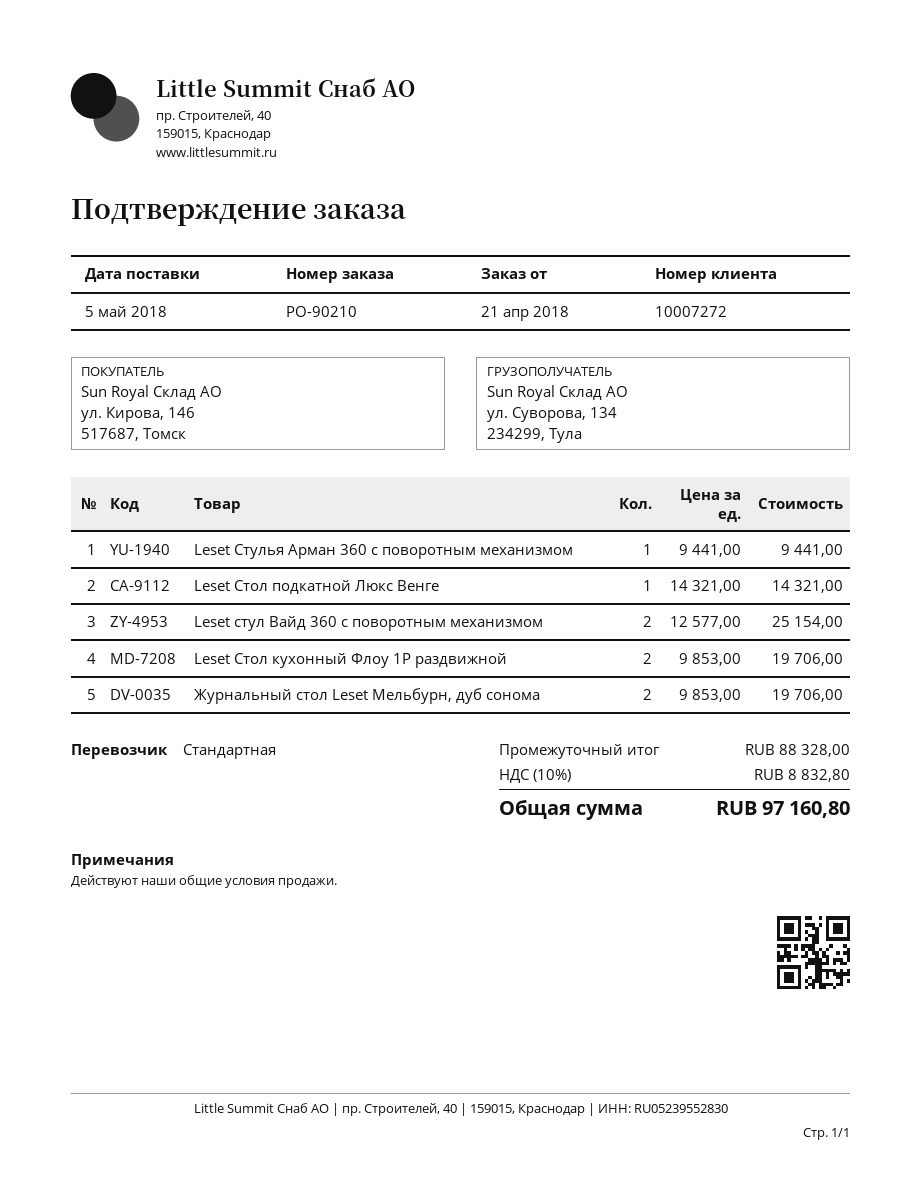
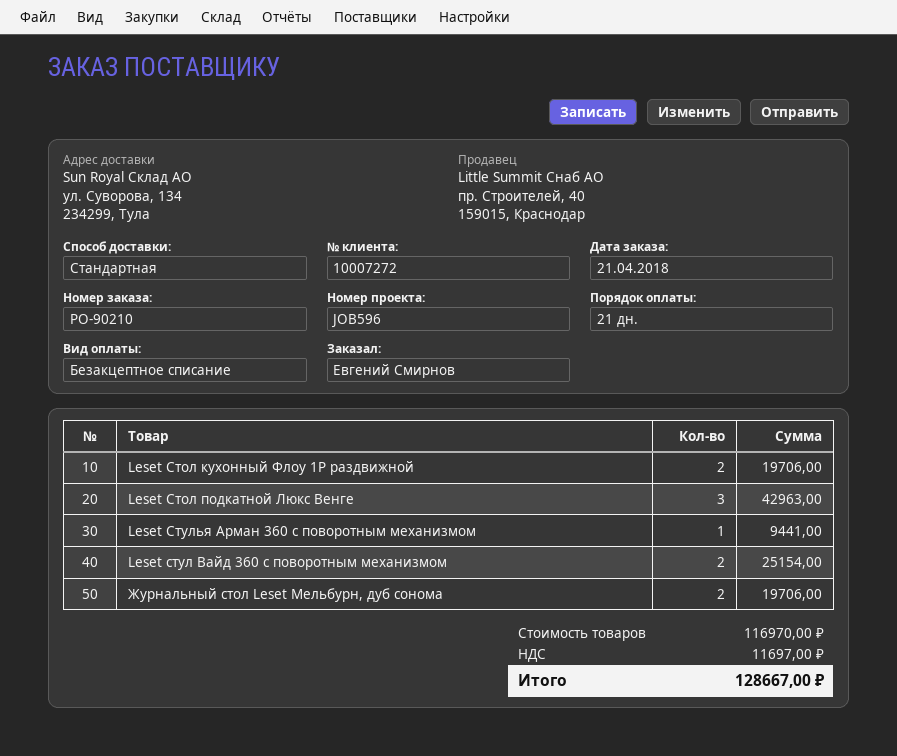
Leset Стол подкатной Люкс Венге: 1 for 14321.00 -> 3 for 42963.00
subtotal: 88328.00 -> 116970.00
tax: 8832.80 -> 11697.00
total: 97160.80 -> 128667.00

